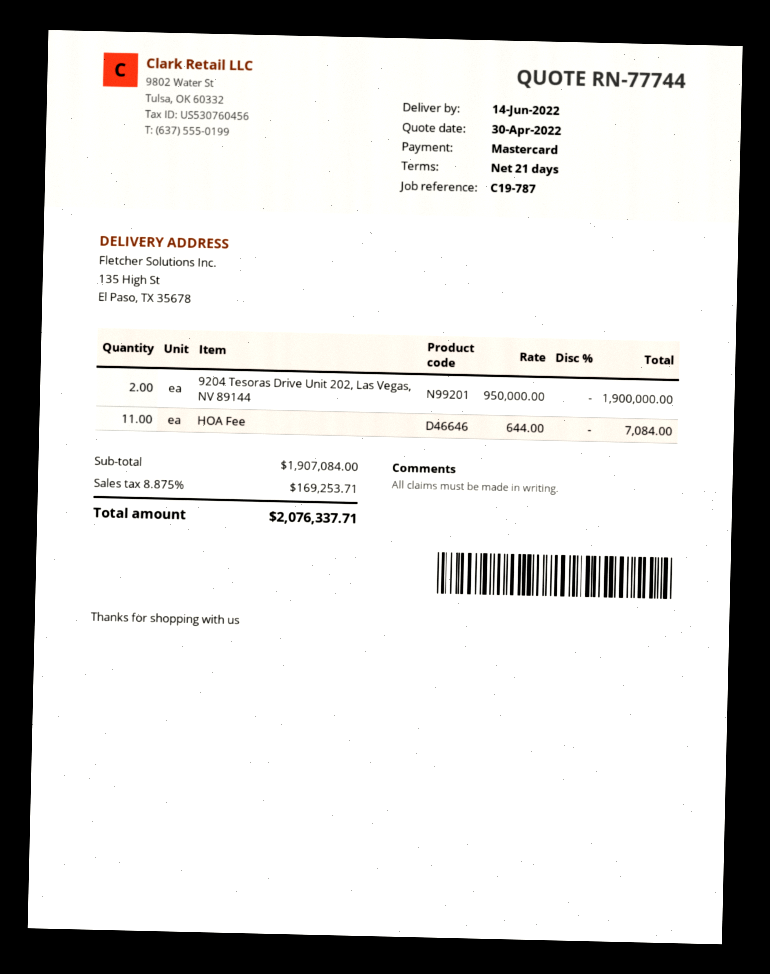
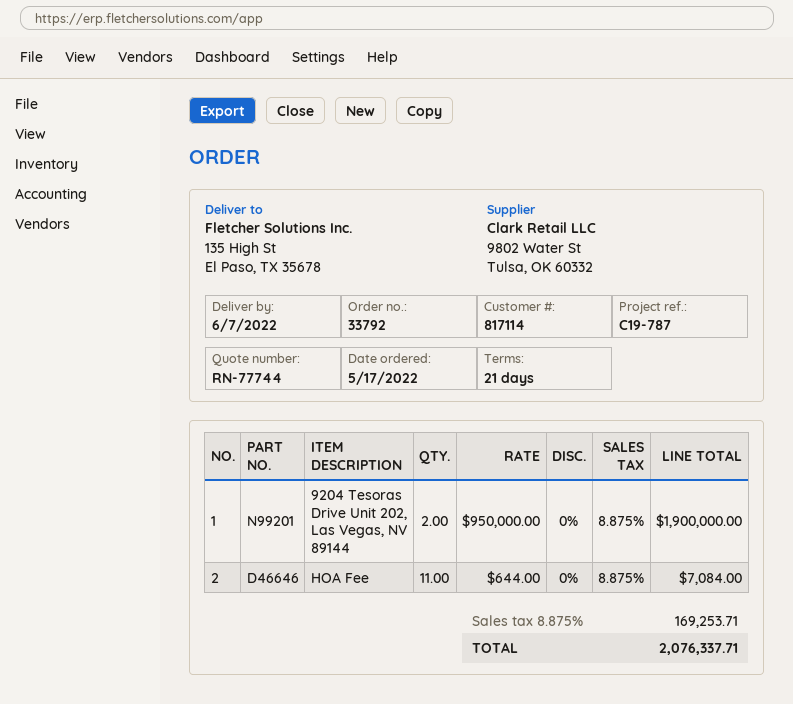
delivery date: 2022-06-14 -> 2022-06-07

